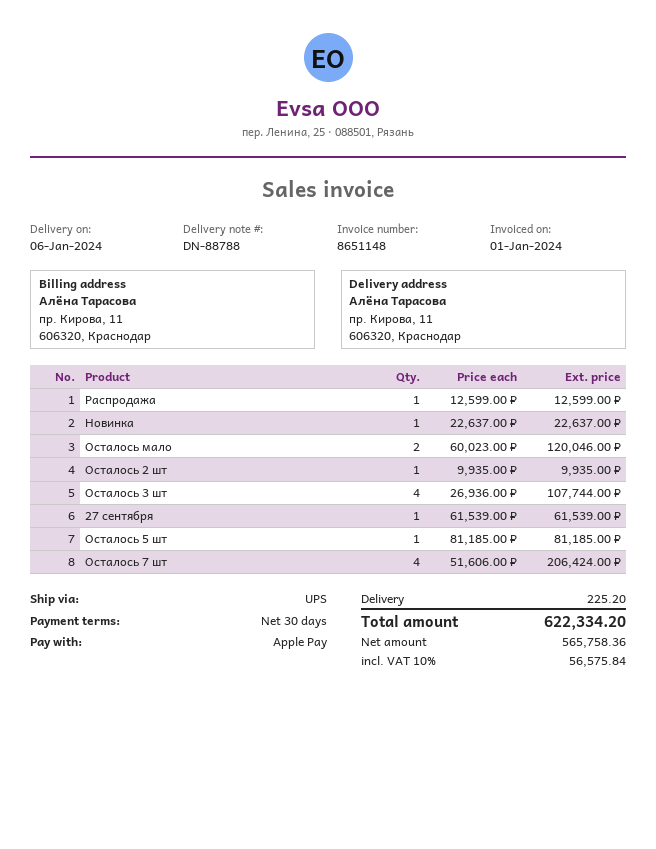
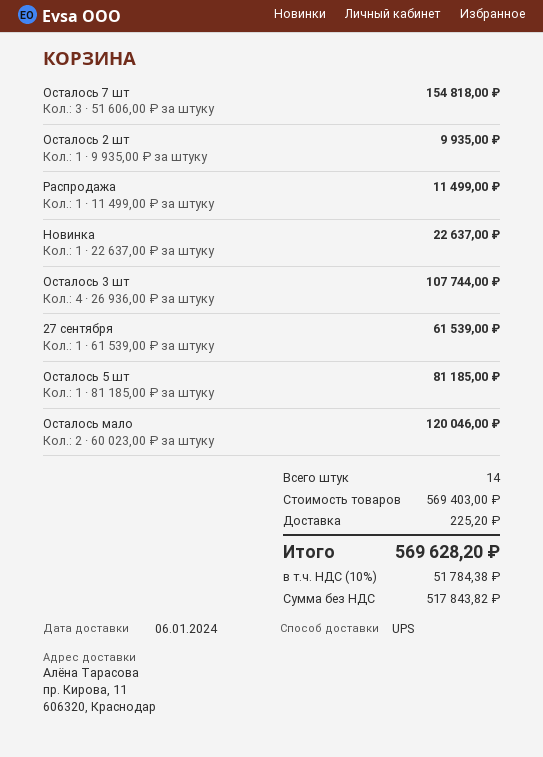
Распродажа: 1 x 12599.00 = 12599.00 -> 1 x 11499.00 = 11499.00
Осталось 7 шт: 4 x 51606.00 = 206424.00 -> 3 x 51606.00 = 154818.00
net: 565758.36 -> 517843.82
tax: 10% = 56575.84 -> 10% = 51784.38
total: 622334.20 -> 569628.20

